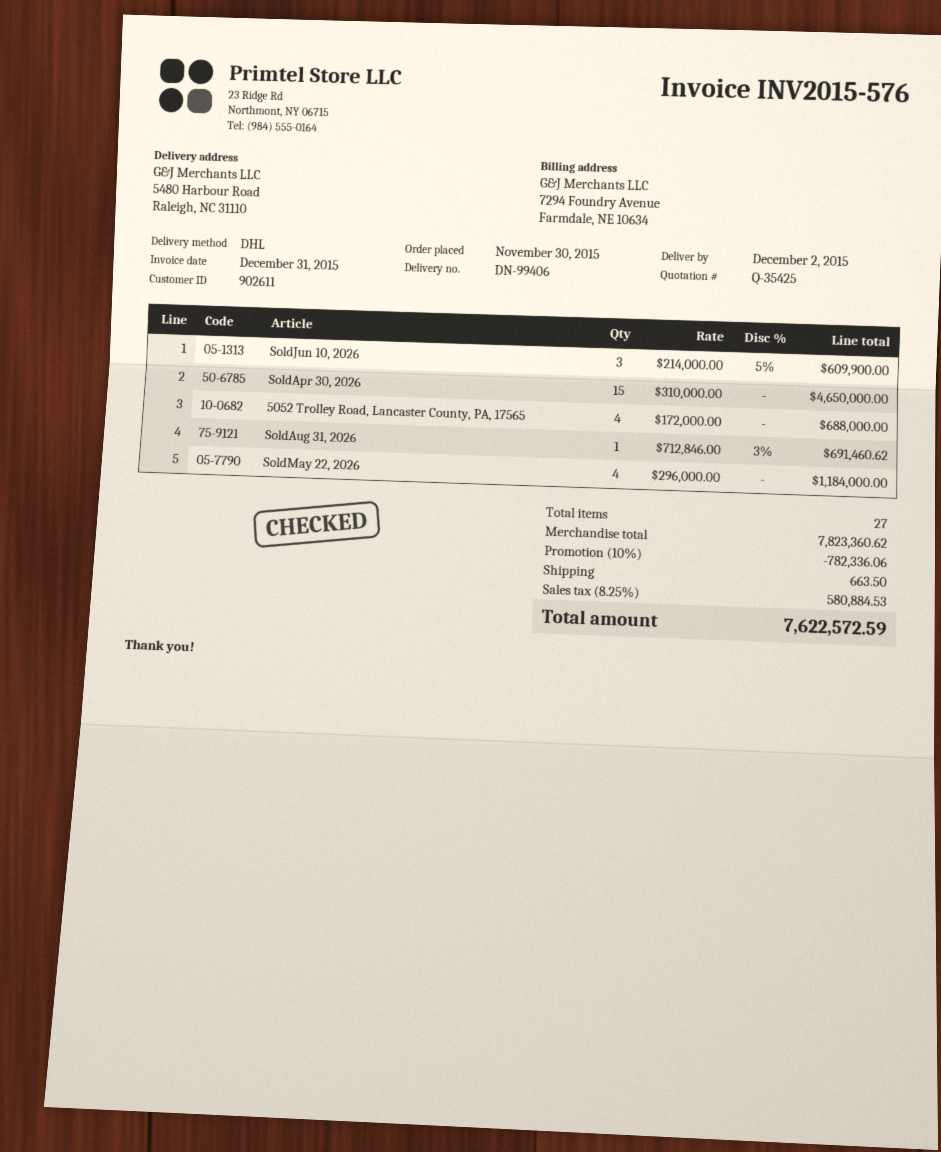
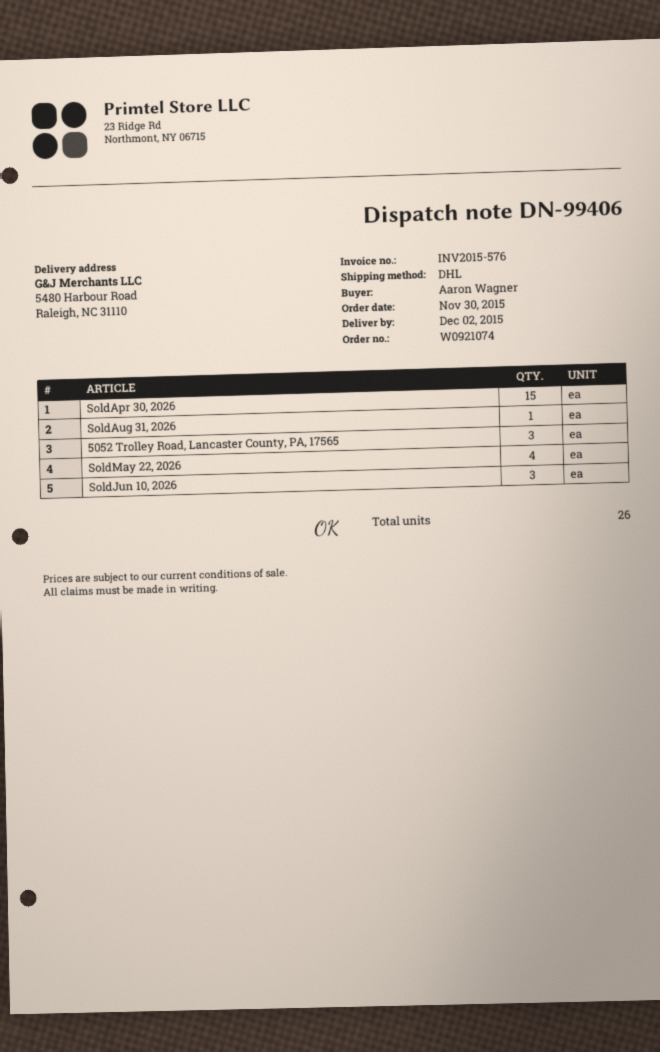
5052 Trolley Road, Lancaster County, PA, 17565: 4 -> 3
total quantity: 27 -> 26

